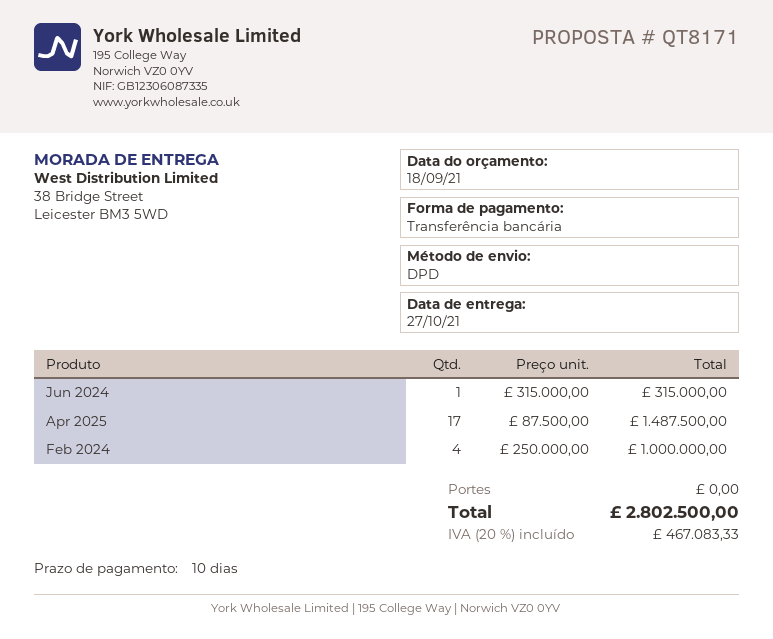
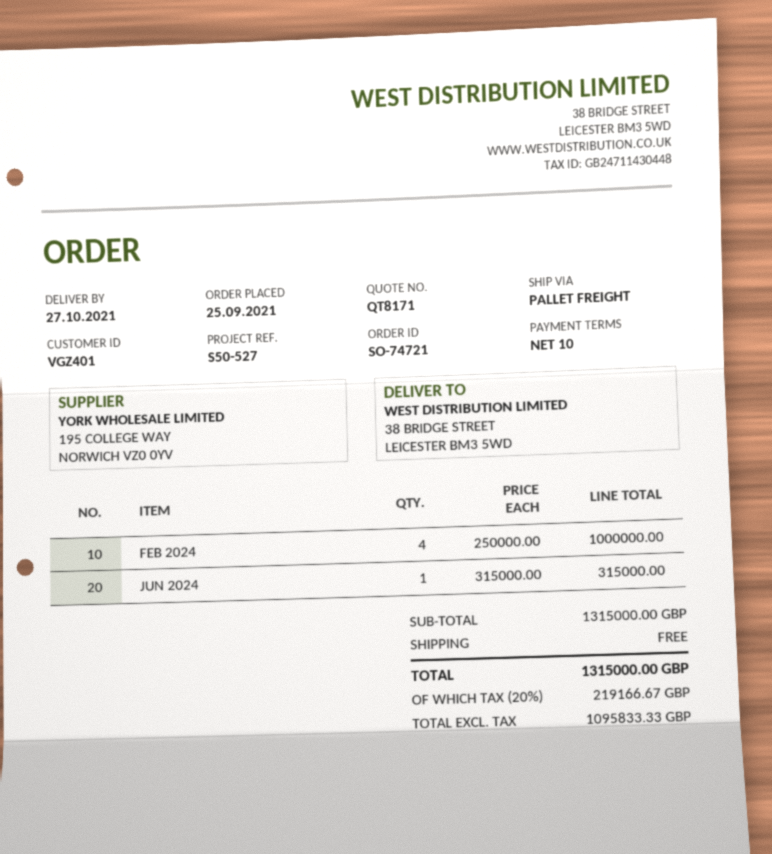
shipping method: DPD -> pallet freight
Apr 2025: 17 x 87500.00 = 1487500.00 -> none
tax: 20% = 467083.33 -> 20% = 219166.67
total: 2802500.00 -> 1315000.00

